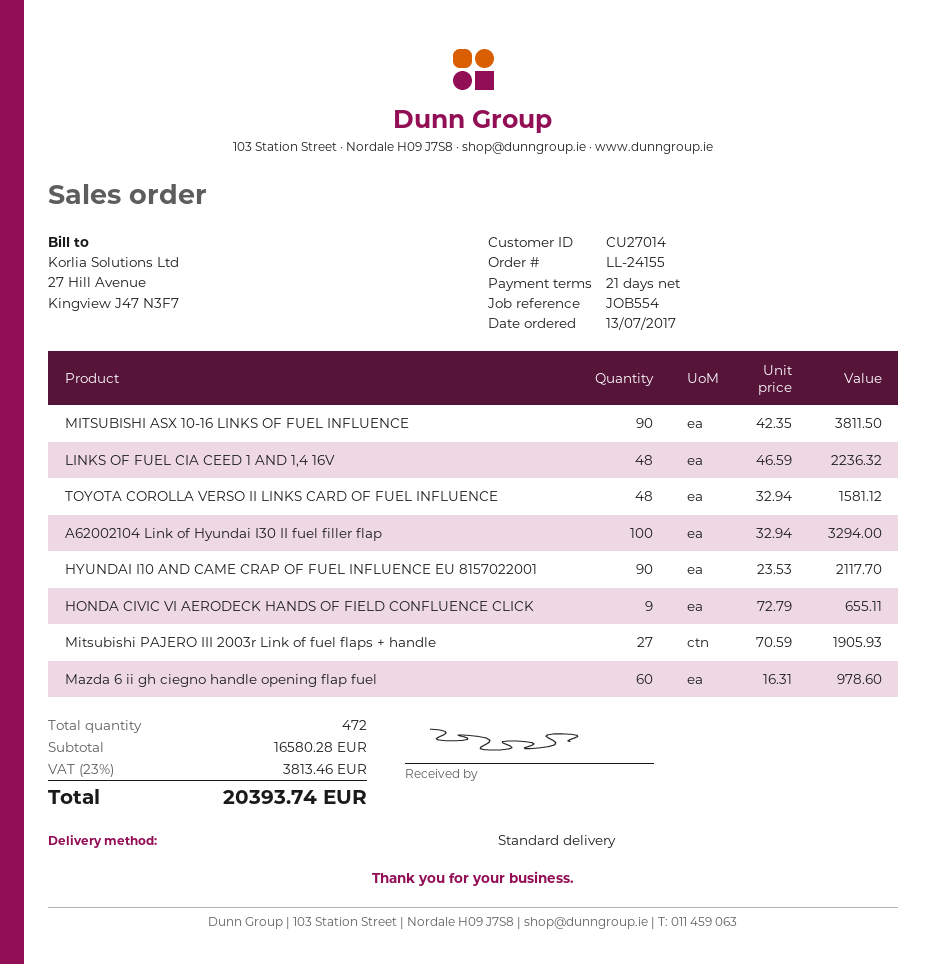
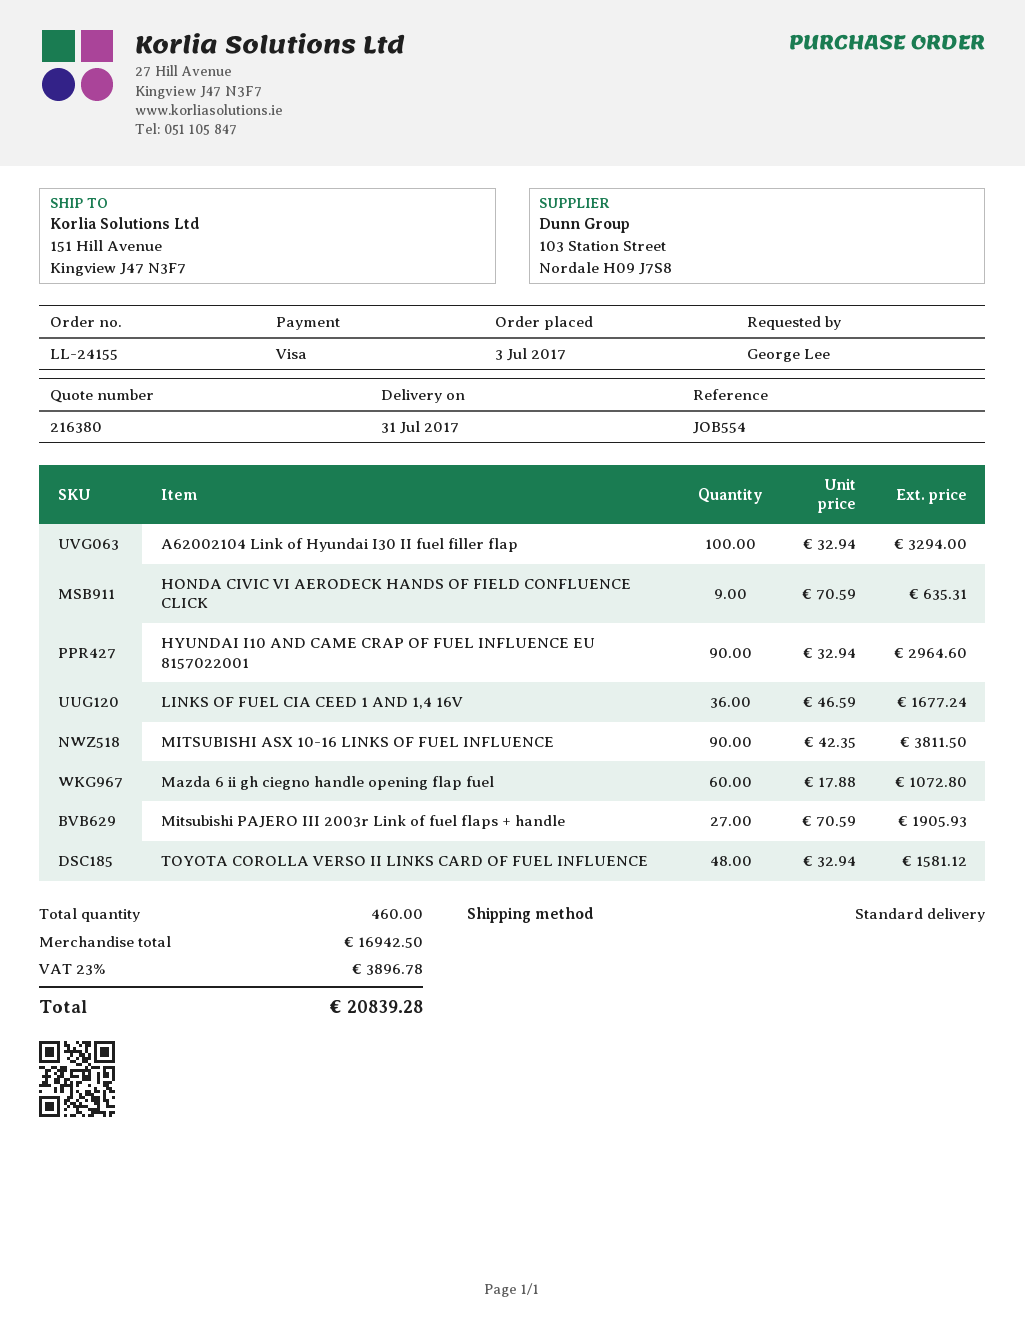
order date: 2017-07-13 -> 2017-07-03
LINKS OF FUEL CIA CEED 1 AND 1,4 16V: 48 x 46.59 = 2236.32 -> 36 x 46.59 = 1677.24
HYUNDAI I10 AND CAME CRAP OF FUEL INFLUENCE EU 8157022001: 90 x 23.53 = 2117.70 -> 90 x 32.94 = 2964.60
HONDA CIVIC VI AERODECK HANDS OF FIELD CONFLUENCE CLICK: 9 x 72.79 = 655.11 -> 9 x 70.59 = 635.31
Mazda 6 ii gh ciegno handle opening flap fuel: 60 x 16.31 = 978.60 -> 60 x 17.88 = 1072.80
total quantity: 472 -> 460
subtotal: 16580.28 -> 16942.50
tax: 23% = 3813.46 -> 23% = 3896.78
total: 20393.74 -> 20839.28

